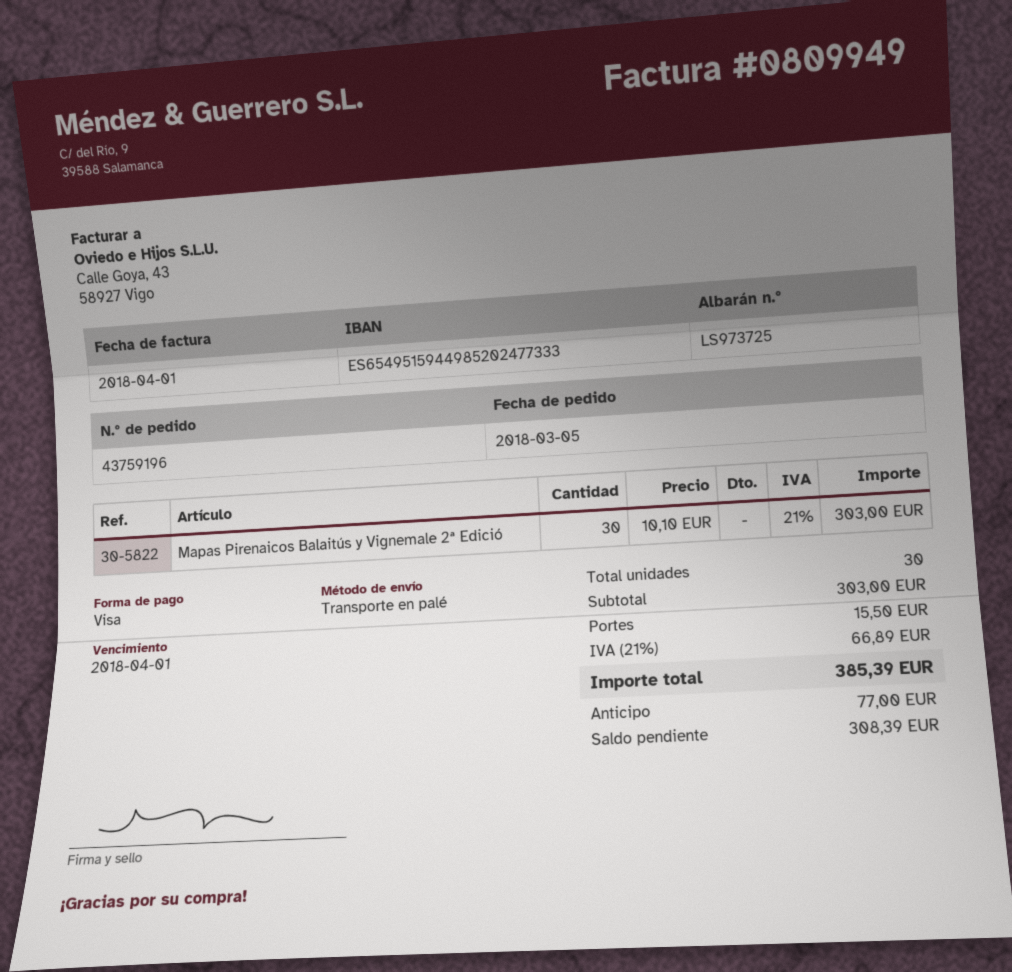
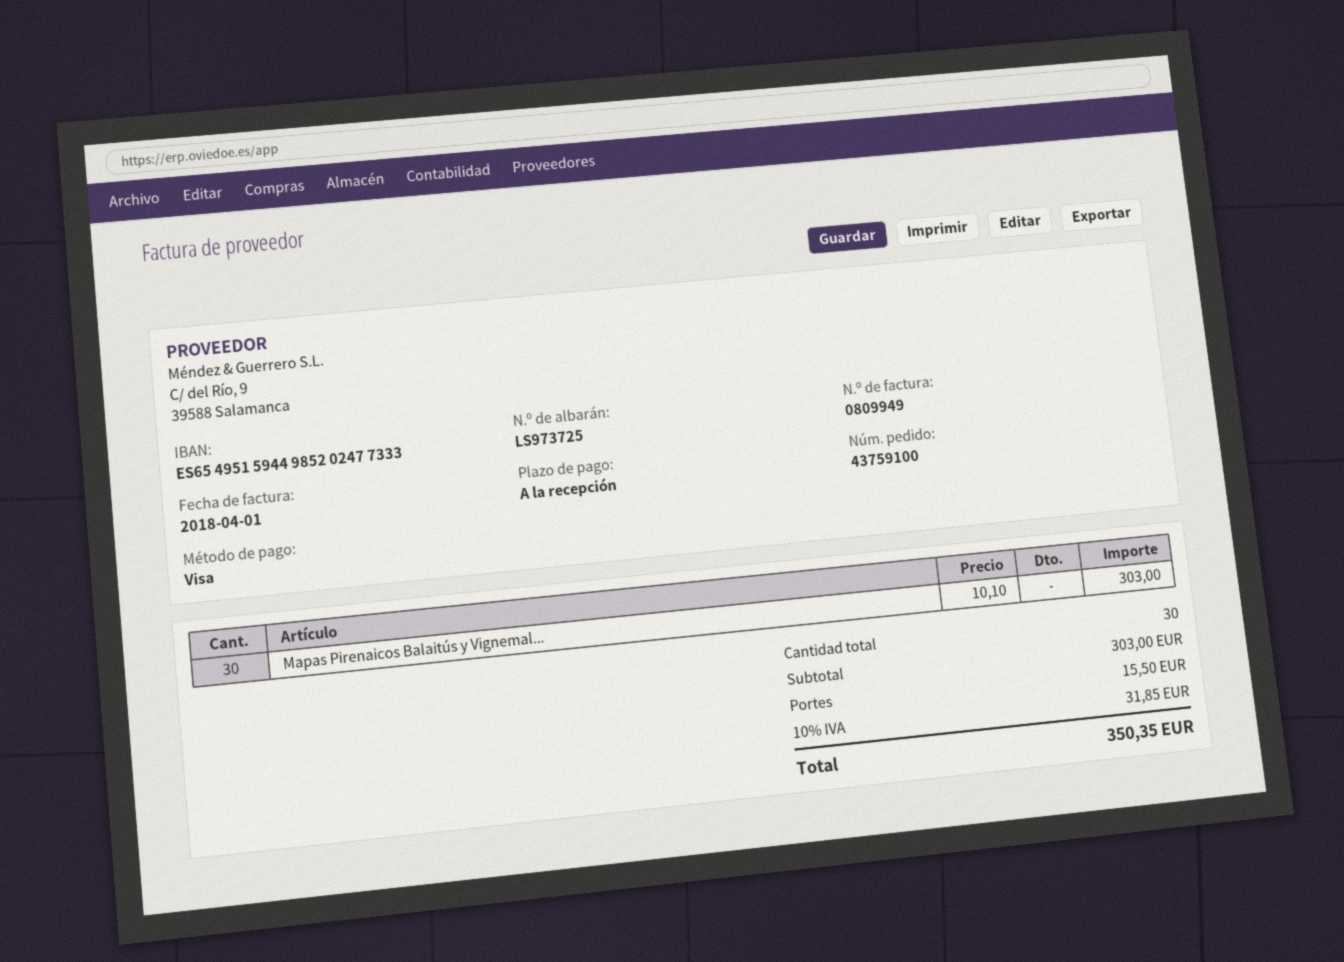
order number: 43759196 -> 43759100
tax: 21% = 66.89 -> 10% = 31.85
total: 385.39 -> 350.35

